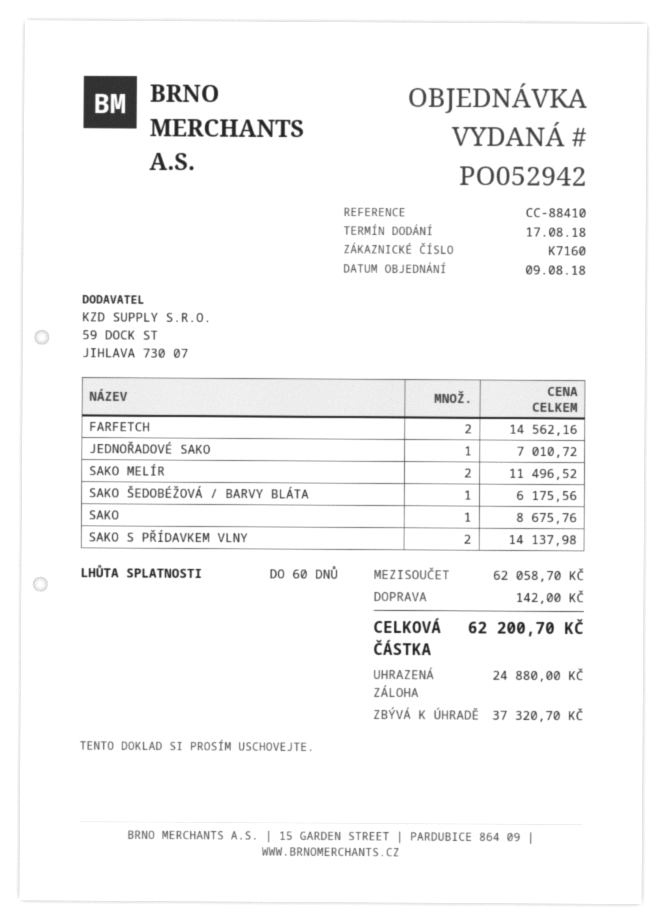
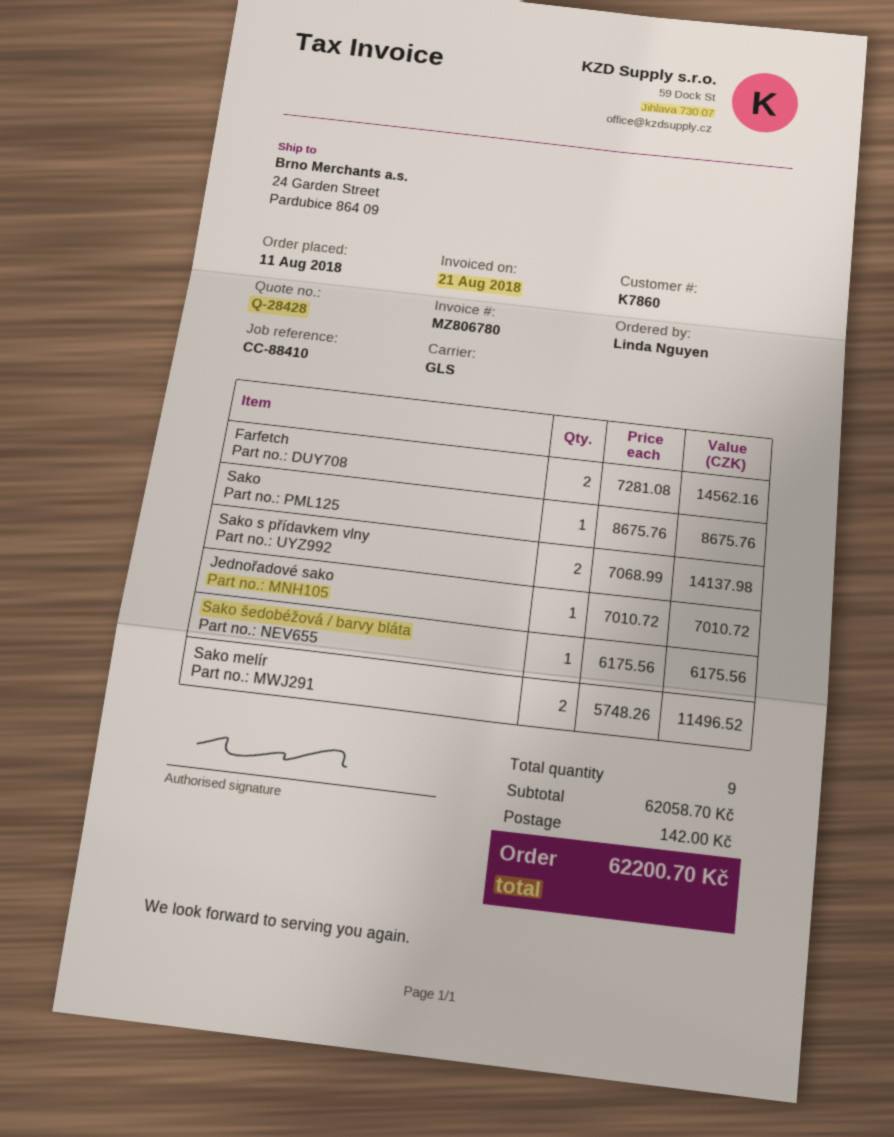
order date: 2018-08-09 -> 2018-08-11
customer number: K7160 -> K7860

